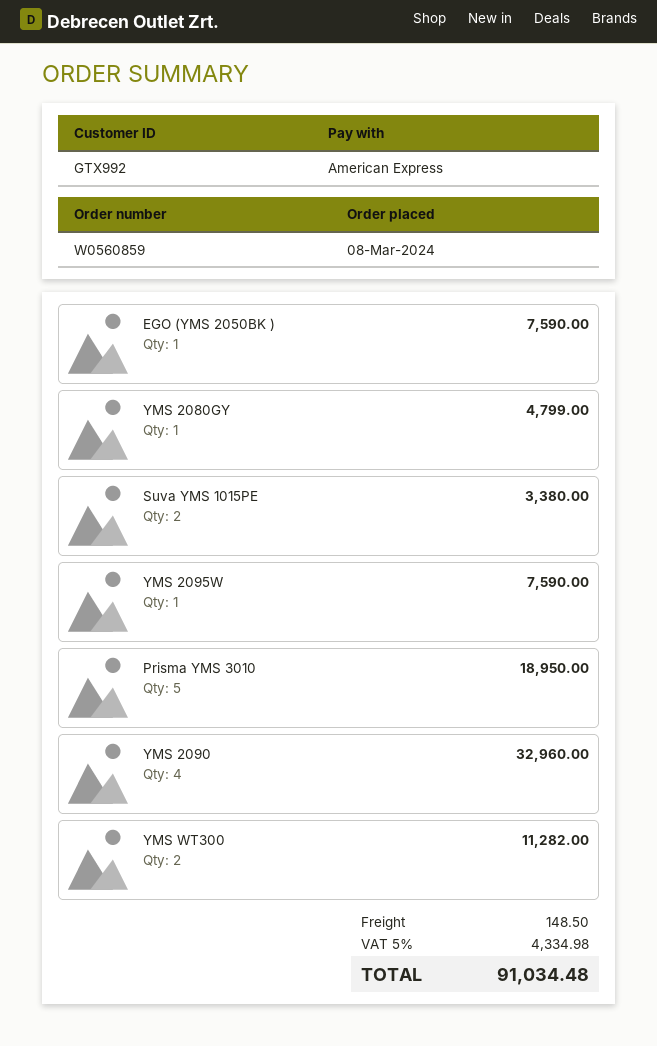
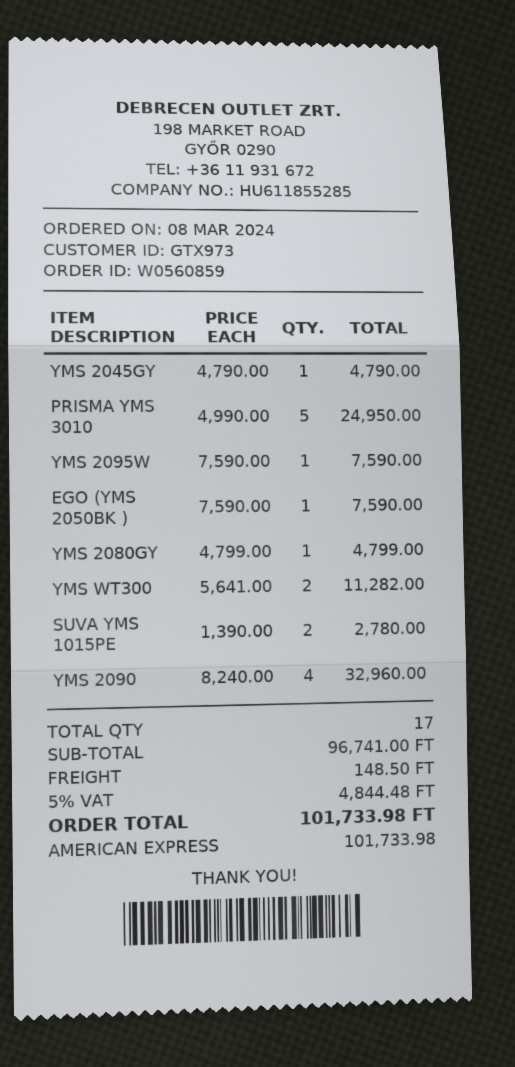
customer number: GTX992 -> GTX973
Suva YMS 1015PE: 2 for 3380.00 -> 2 for 2780.00
Prisma YMS 3010: 5 for 18950.00 -> 5 for 24950.00
YMS 2045GY: none -> 1 for 4790.00
tax: 5% = 4334.98 -> 5% = 4844.48
total: 91034.48 -> 101733.98

